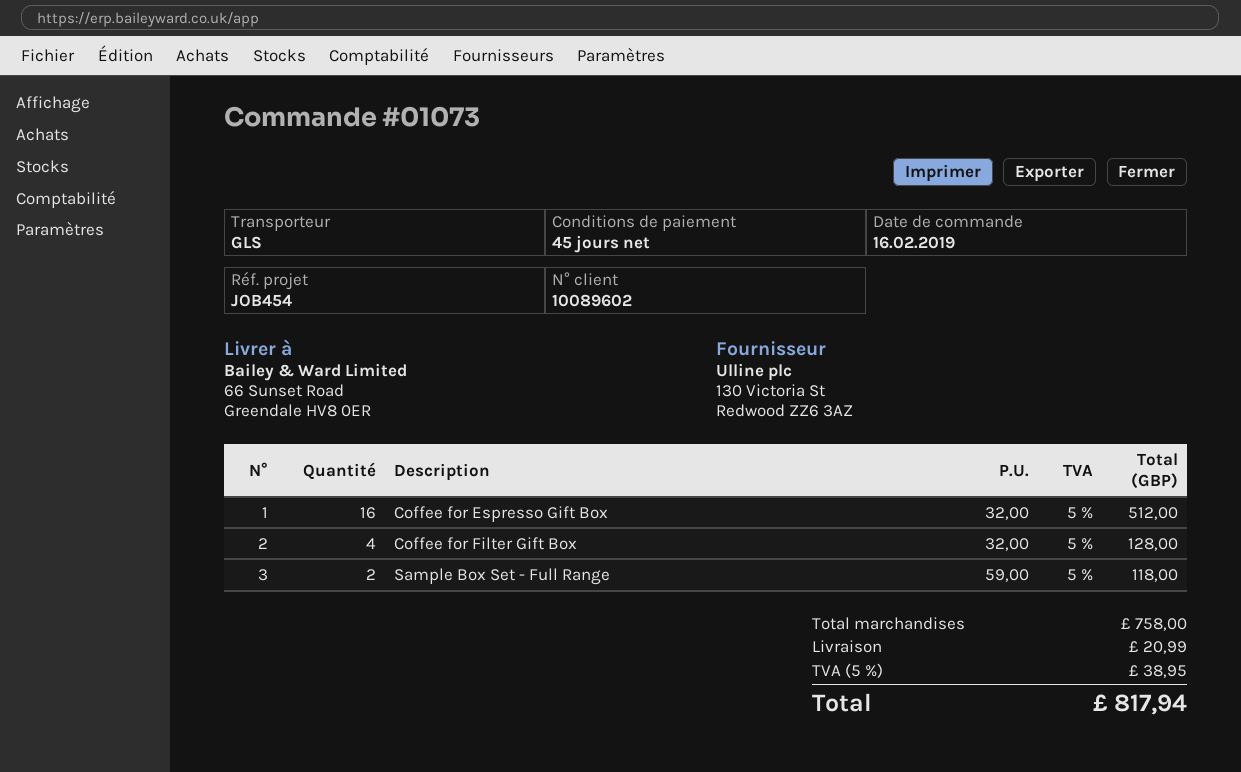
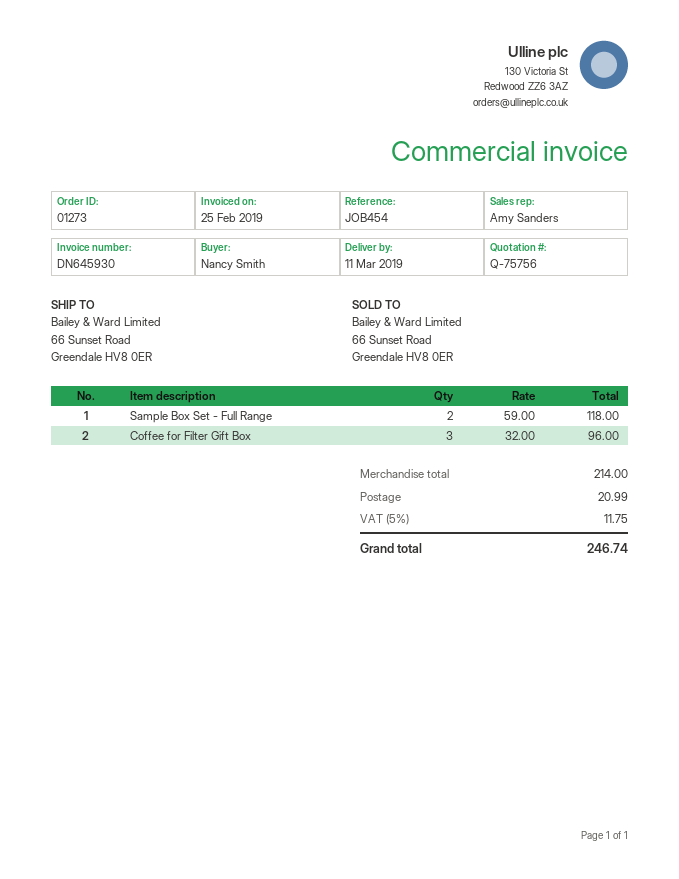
order number: 01073 -> 01273
Coffee for Espresso Gift Box: 16 x 32.00 = 512.00 -> none
Coffee for Filter Gift Box: 4 x 32.00 = 128.00 -> 3 x 32.00 = 96.00
subtotal: 758.00 -> 214.00
tax: 5% = 38.95 -> 5% = 11.75
total: 817.94 -> 246.74

